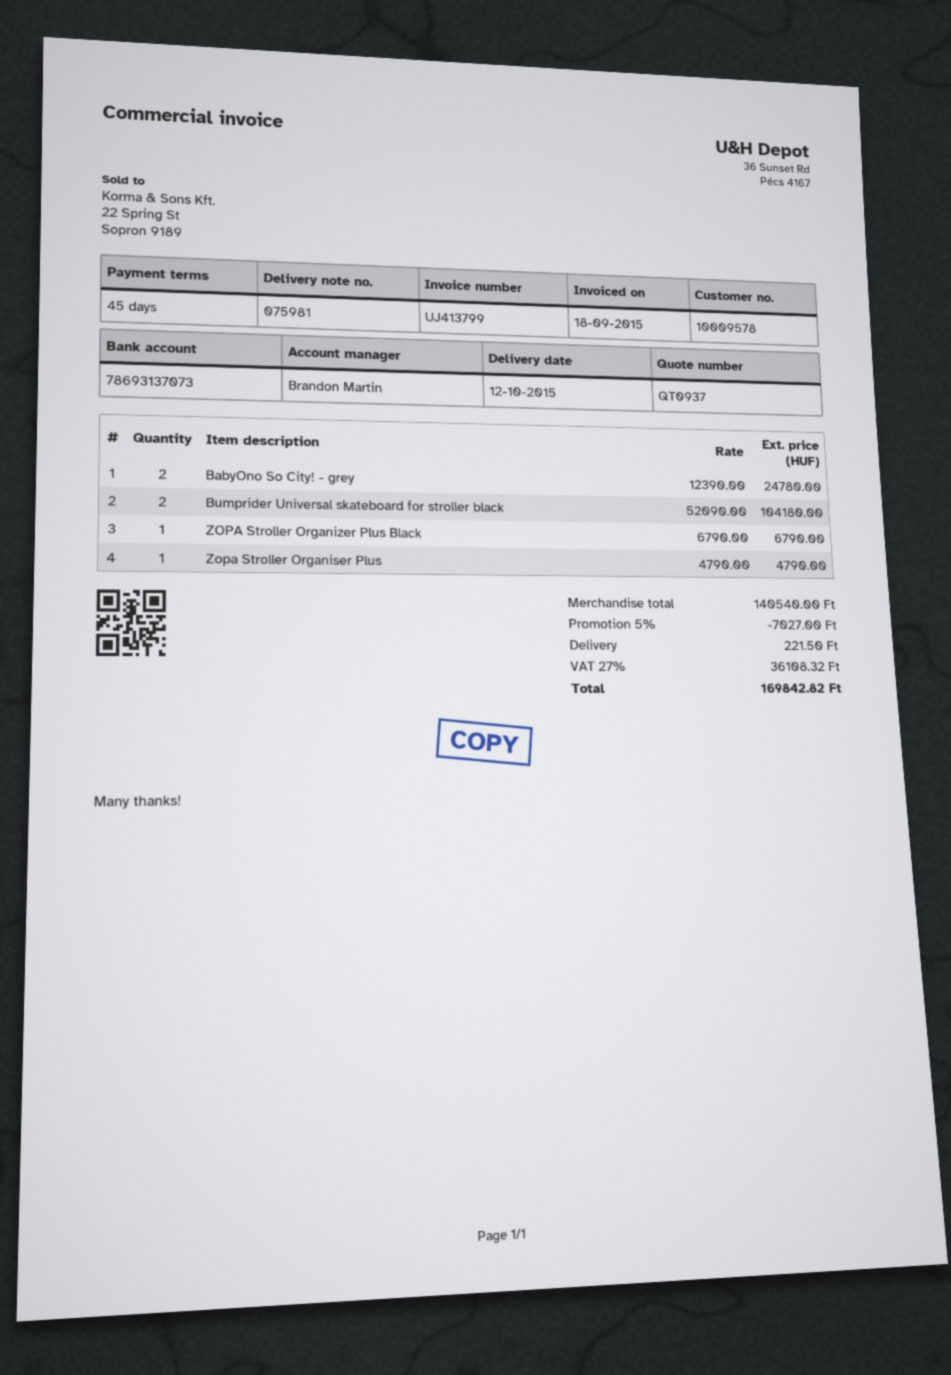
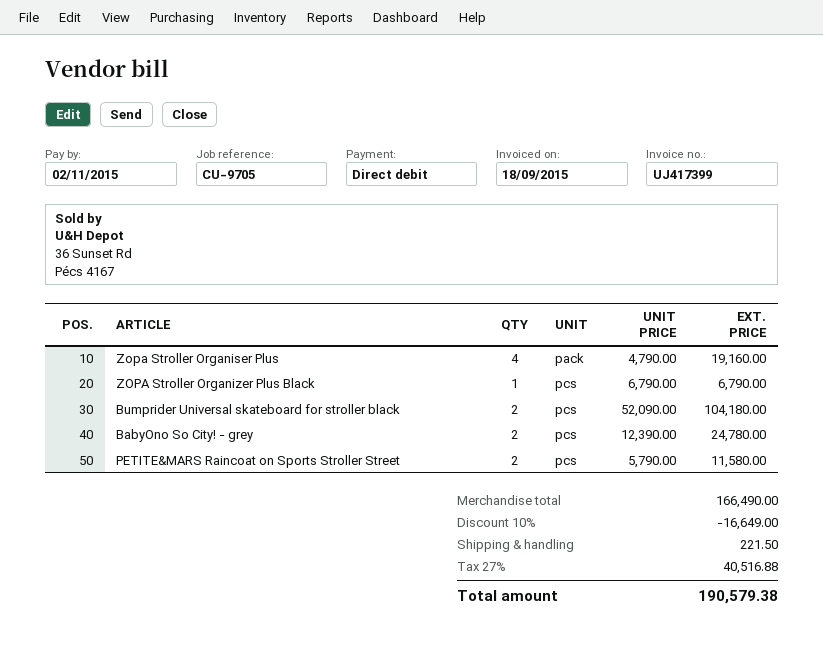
invoice number: UJ413799 -> UJ417399
Zopa Stroller Organiser Plus: 1 x 4790.00 = 4790.00 -> 4 x 4790.00 = 19160.00
PETITE&MARS Raincoat on Sports Stroller Street: none -> 2 x 5790.00 = 11580.00
subtotal: 140540.00 -> 166490.00
discount: 5% = 7027.00 -> 10% = 16649.00
tax: 27% = 36108.32 -> 27% = 40516.88
total: 169842.82 -> 190579.38

